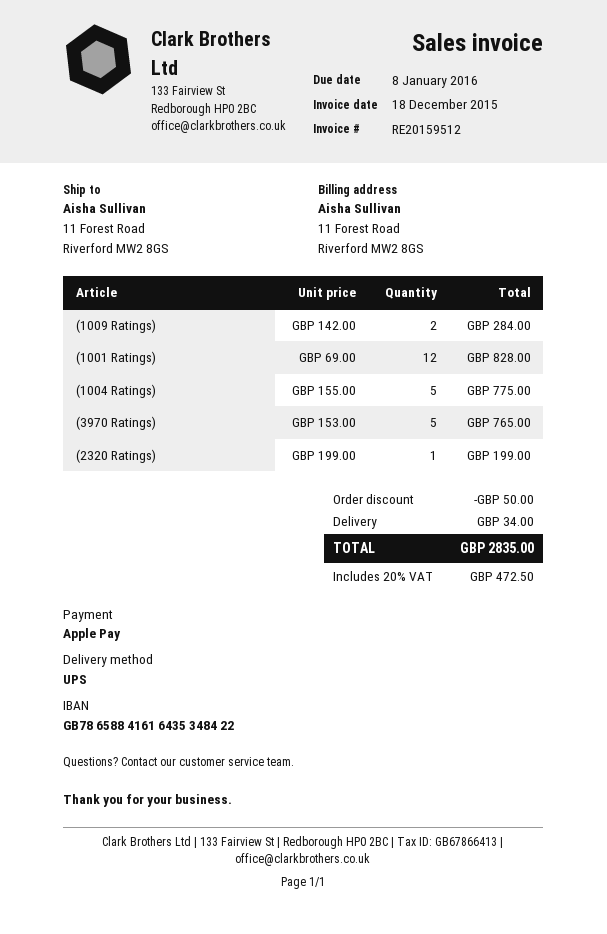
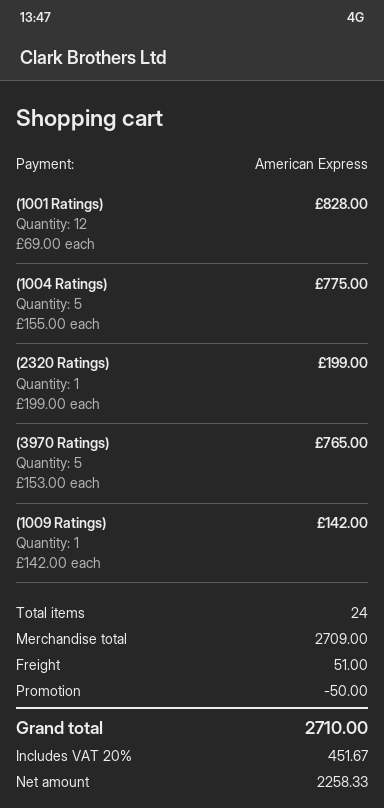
payment method: Apple Pay -> American Express
(1009 Ratings): 2 x 142.00 = 284.00 -> 1 x 142.00 = 142.00
shipping: 34.00 -> 51.00
tax: 20% = 472.50 -> 20% = 451.67
total: 2835.00 -> 2710.00

